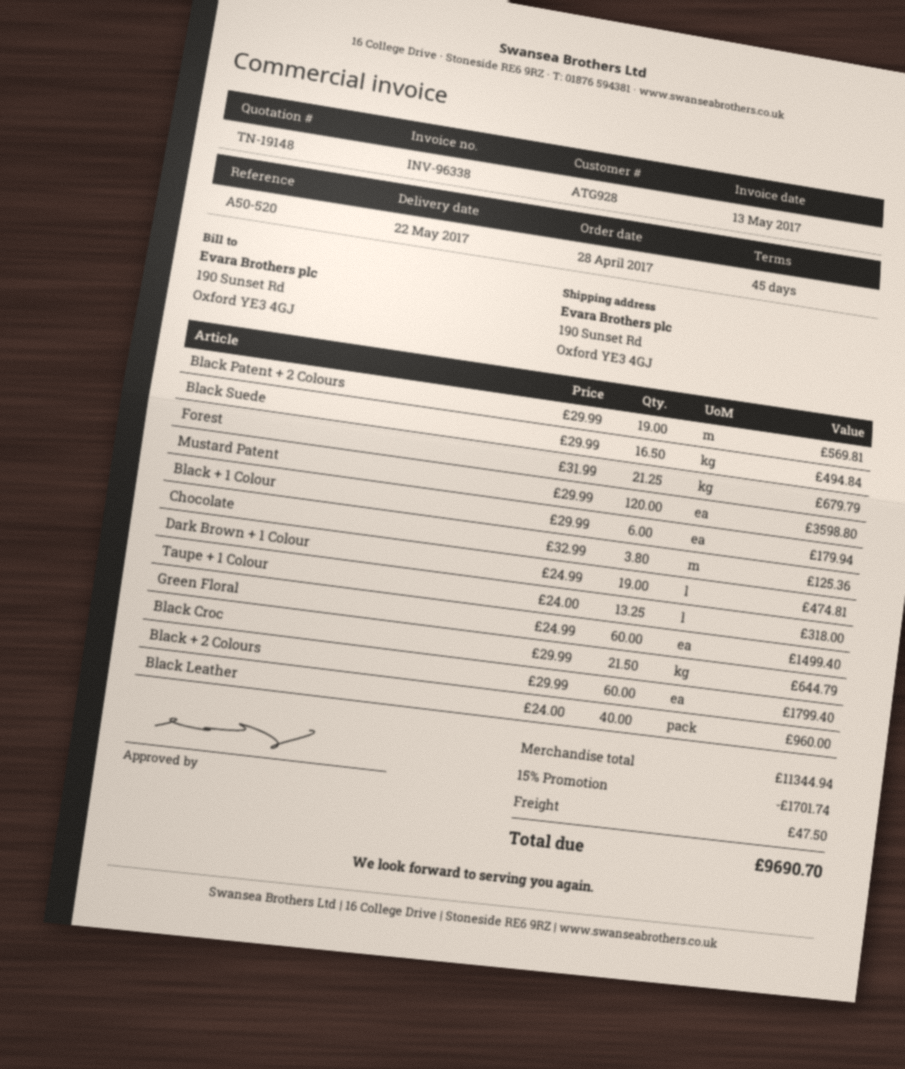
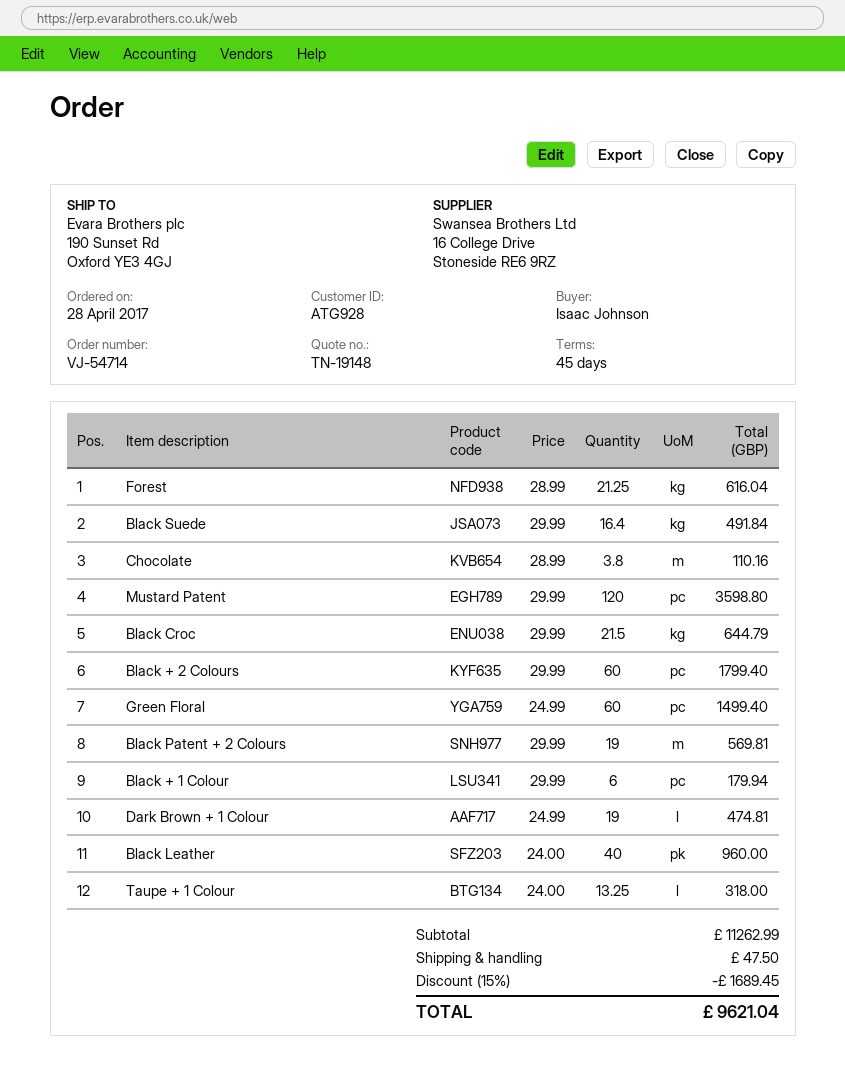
Black Suede: 16.5 x 29.99 = 494.84 -> 16.4 x 29.99 = 491.84
Forest: 21.25 x 31.99 = 679.79 -> 21.25 x 28.99 = 616.04
Chocolate: 3.8 x 32.99 = 125.36 -> 3.8 x 28.99 = 110.16
subtotal: 11344.94 -> 11262.99
discount: 15% = 1701.74 -> 15% = 1689.45
total: 9690.70 -> 9621.04

